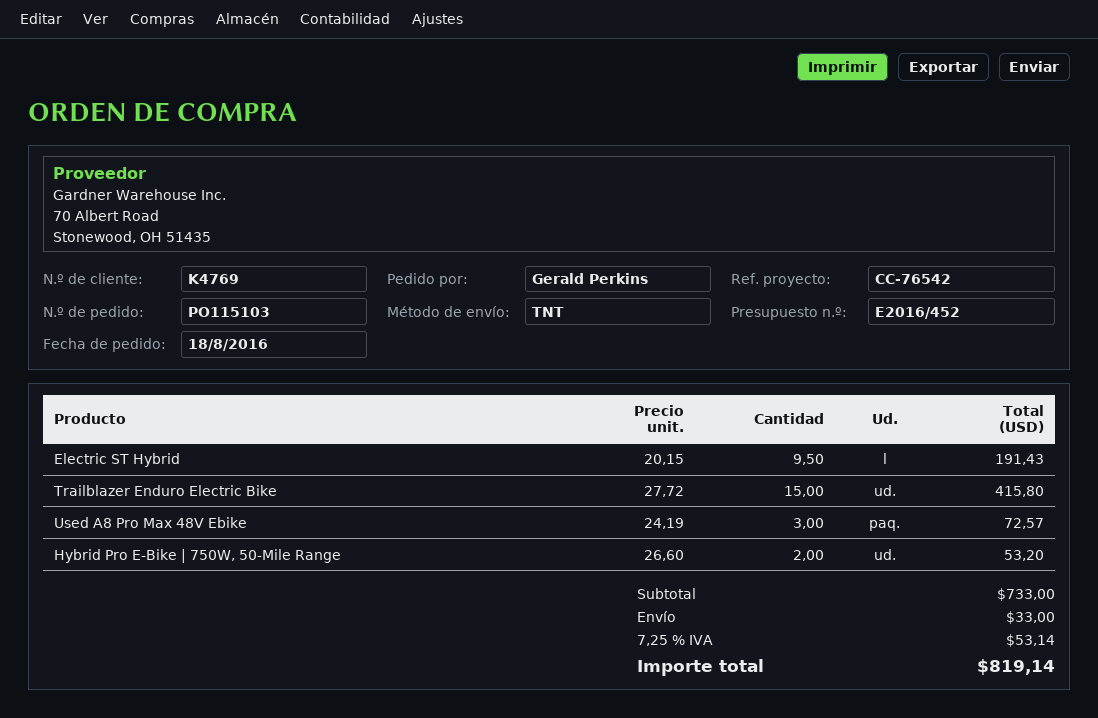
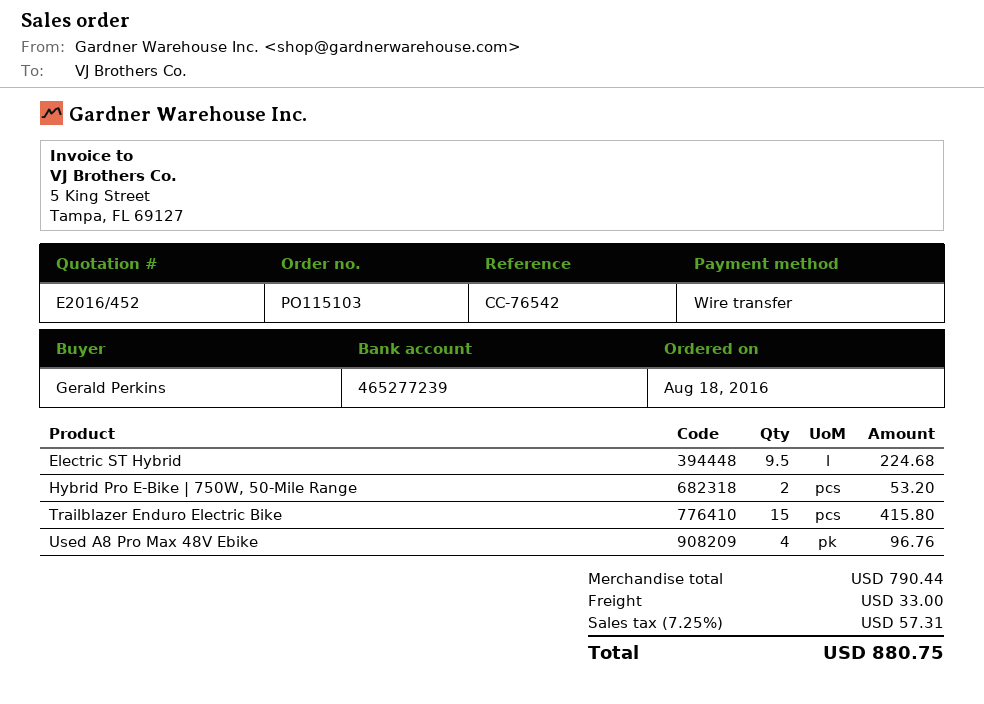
Electric ST Hybrid: 9.5 for 191.43 -> 9.5 for 224.68
Used A8 Pro Max 48V Ebike: 3 for 72.57 -> 4 for 96.76
subtotal: 733.00 -> 790.44
tax: 7.25% = 53.14 -> 7.25% = 57.31
total: 819.14 -> 880.75

